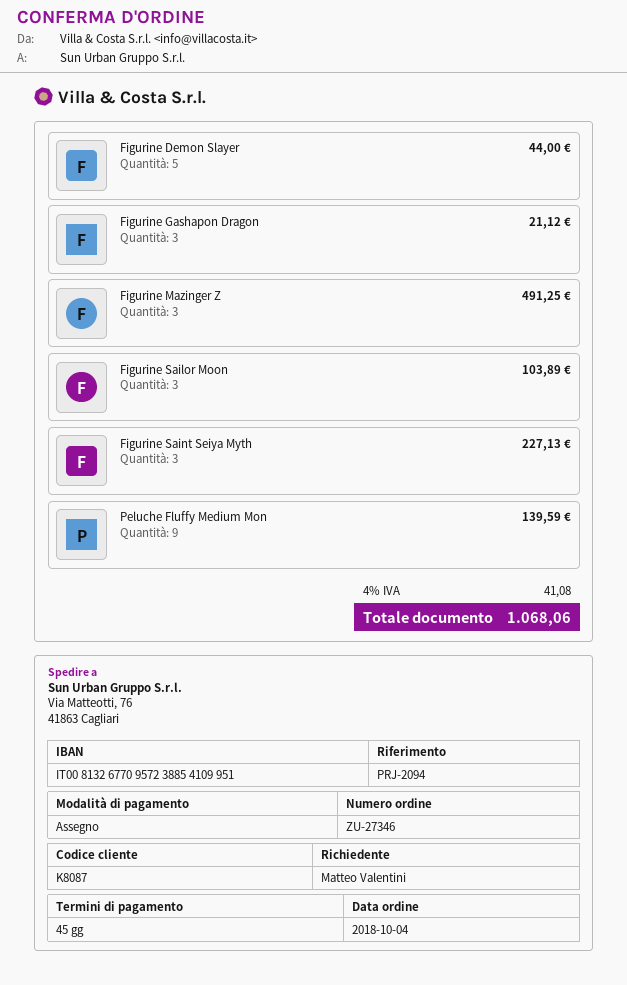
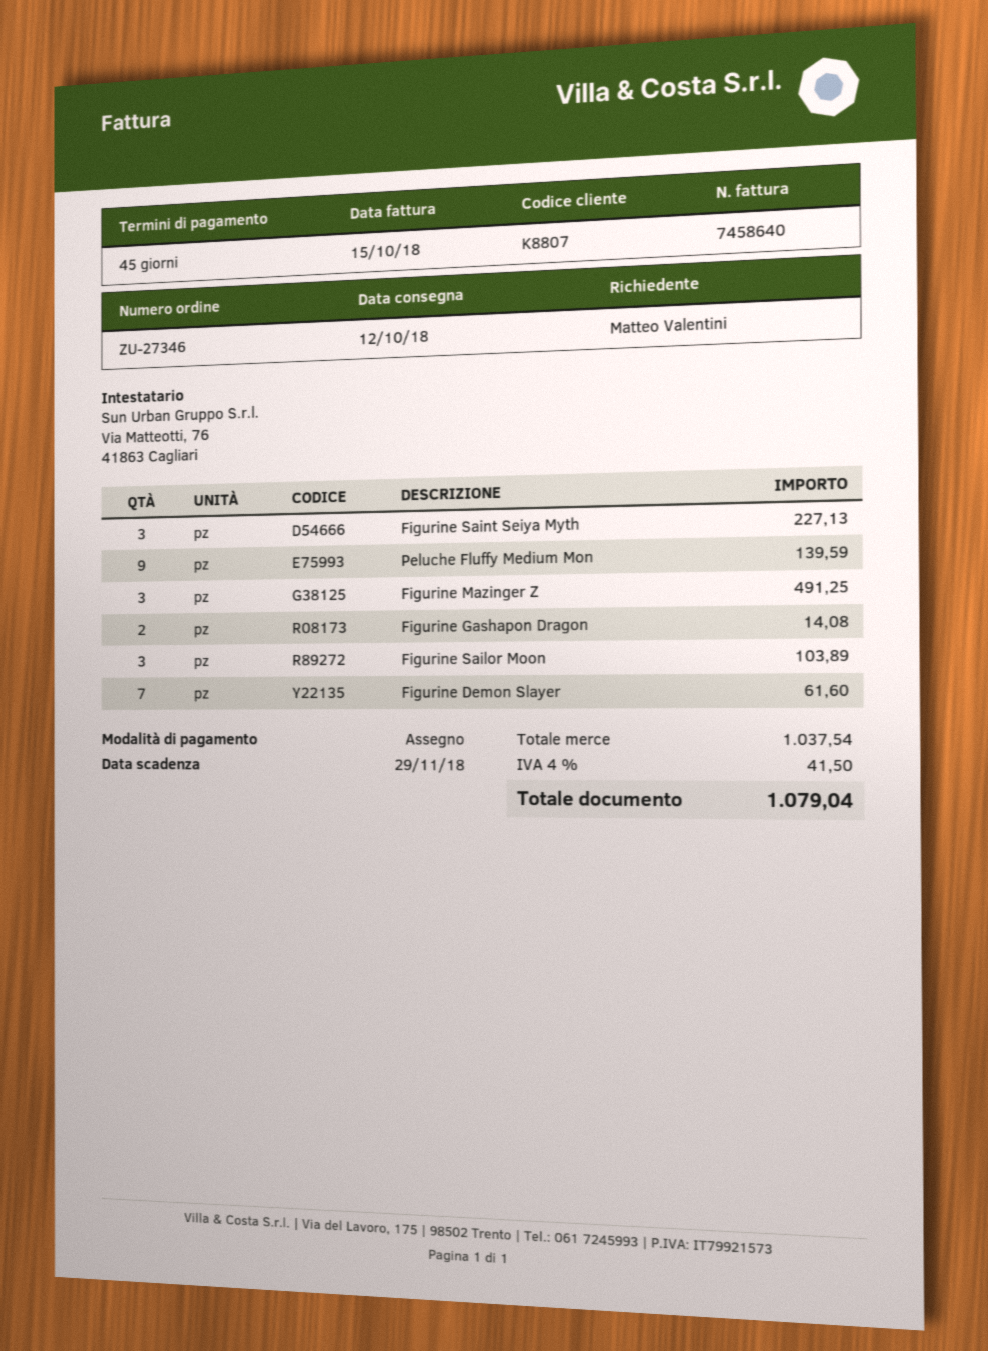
customer number: K8087 -> K8807
Figurine Demon Slayer: 5 for 44.00 -> 7 for 61.60
Figurine Gashapon Dragon: 3 for 21.12 -> 2 for 14.08
tax: 4% = 41.08 -> 4% = 41.50
total: 1068.06 -> 1079.04

